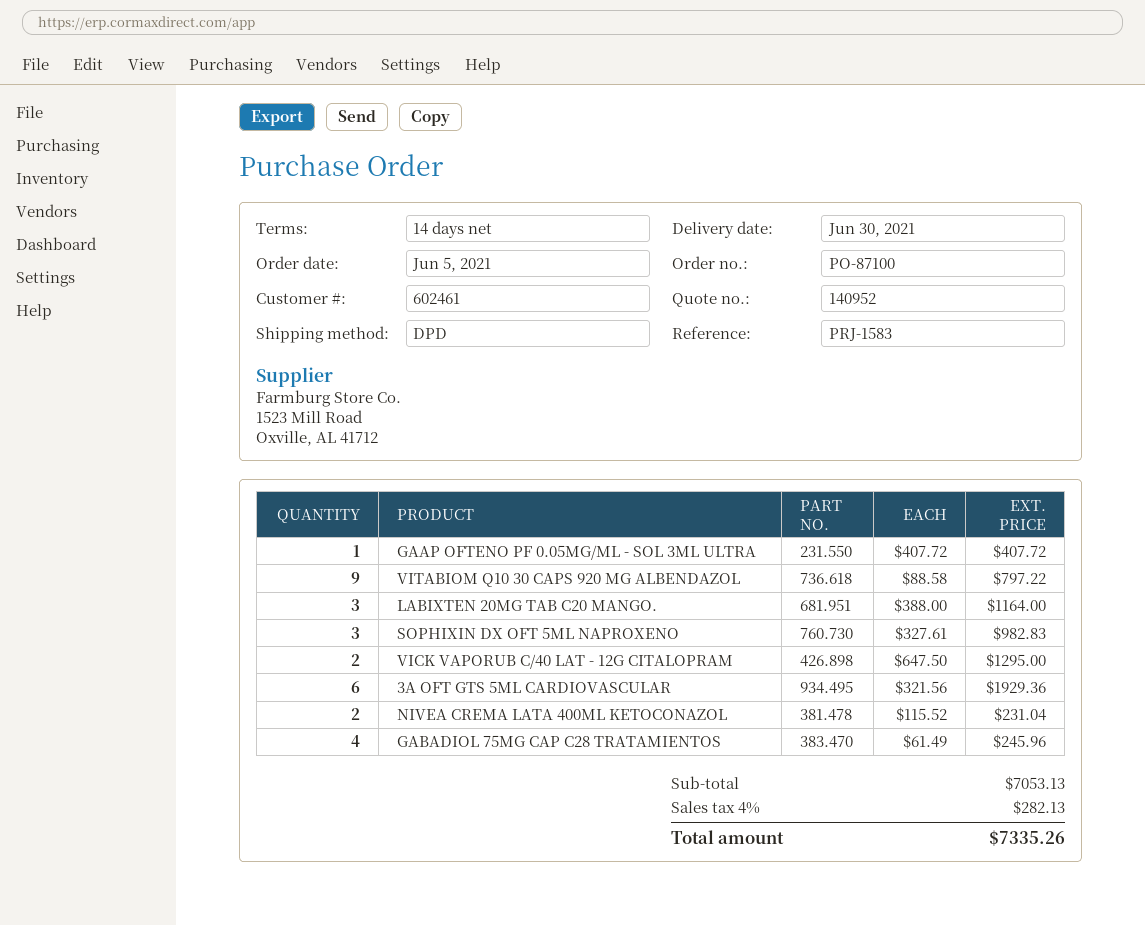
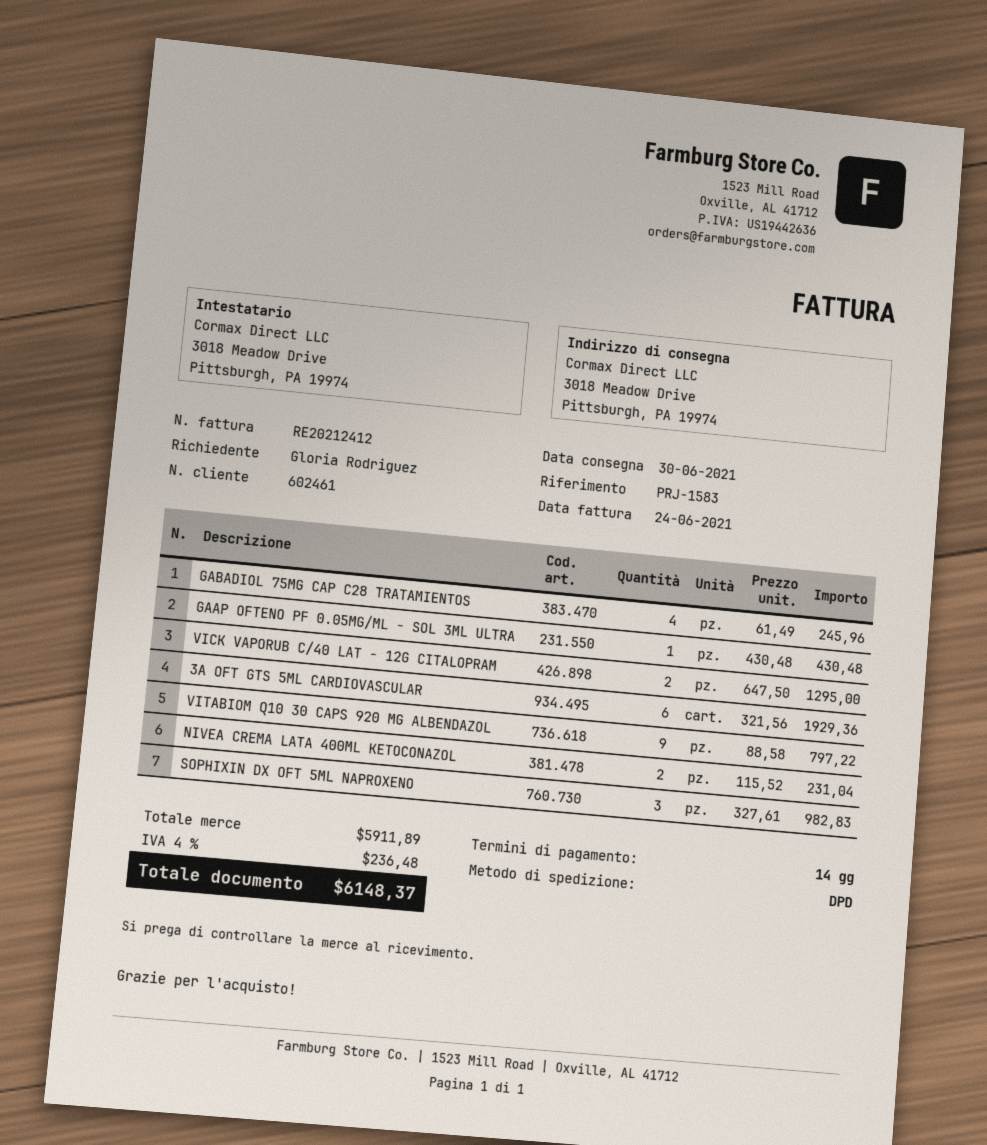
GAAP OFTENO PF 0.05MG/ML - SOL 3ML ULTRA: 1 x 407.72 = 407.72 -> 1 x 430.48 = 430.48
LABIXTEN 20MG TAB C20 MANGO.: 3 x 388.00 = 1164.00 -> none
subtotal: 7053.13 -> 5911.89
tax: 4% = 282.13 -> 4% = 236.48
total: 7335.26 -> 6148.37

